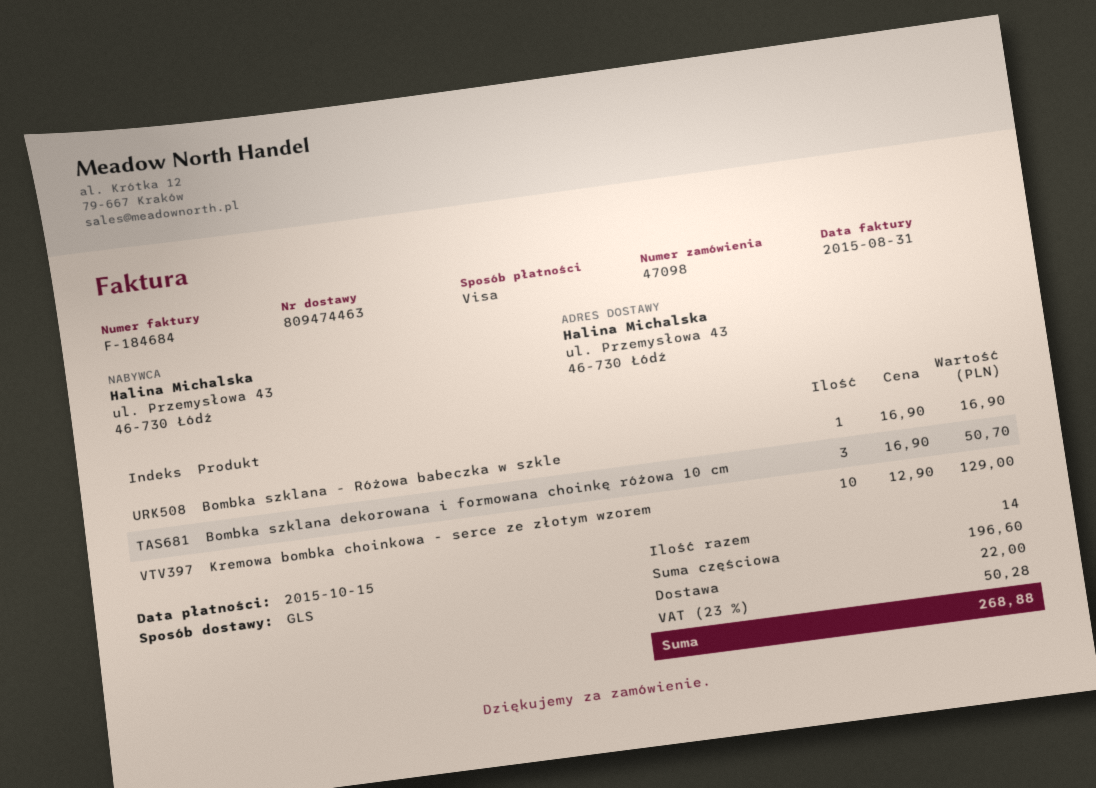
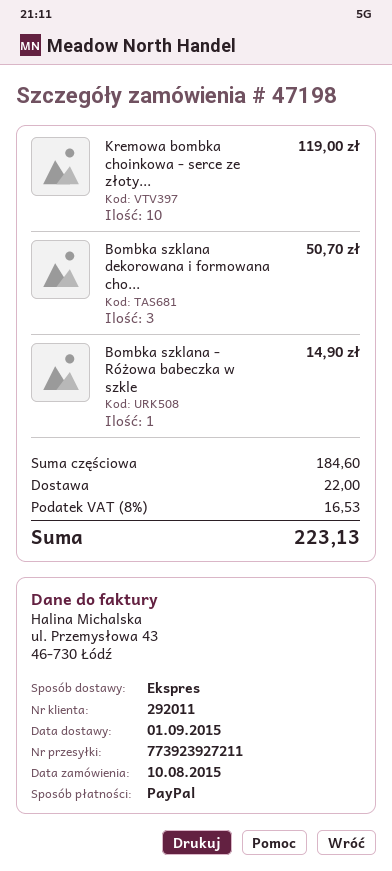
order number: 47098 -> 47198
payment method: Visa -> PayPal
shipping method: GLS -> express
Bombka szklana - Różowa babeczka w szkle: 1 for 16.90 -> 1 for 14.90
Kremowa bombka choinkowa - serce ze złotym wzorem: 10 for 129.00 -> 10 for 119.00
subtotal: 196.60 -> 184.60
tax: 23% = 50.28 -> 8% = 16.53
total: 268.88 -> 223.13

